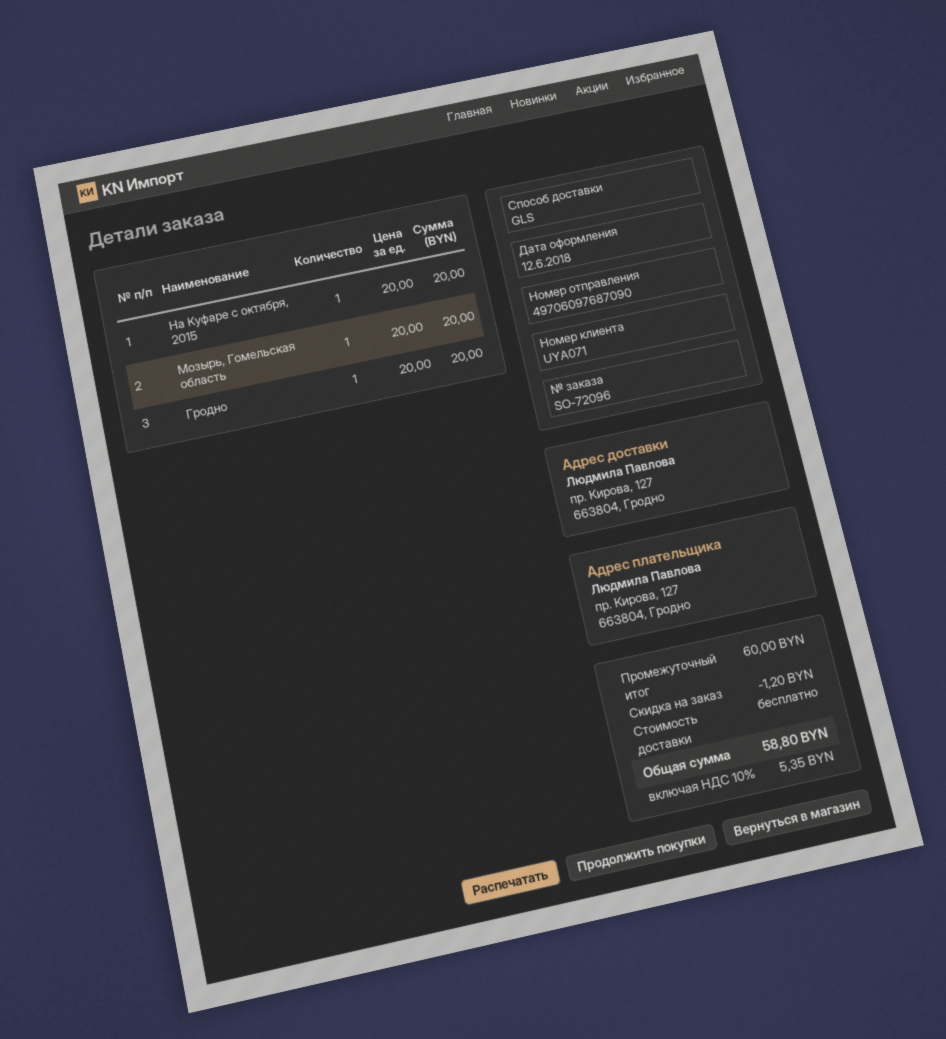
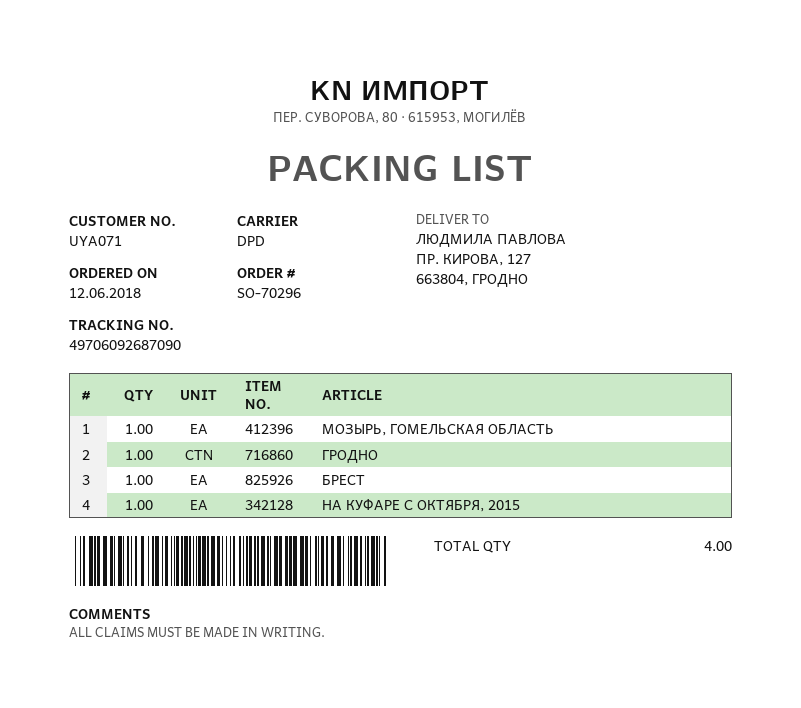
order number: SO-72096 -> SO-70296
shipping method: GLS -> DPD
tracking number: 49706097687090 -> 49706092687090
БРЕСТ: none -> 1

